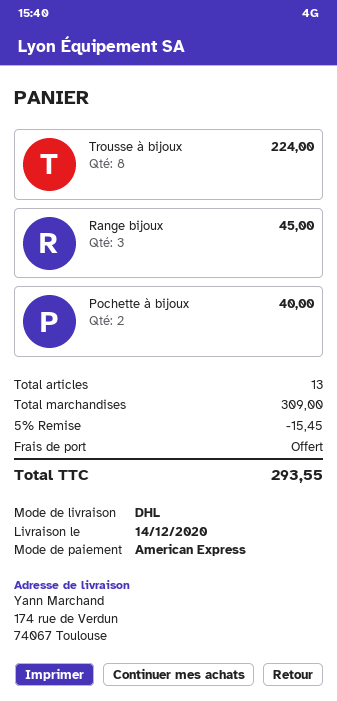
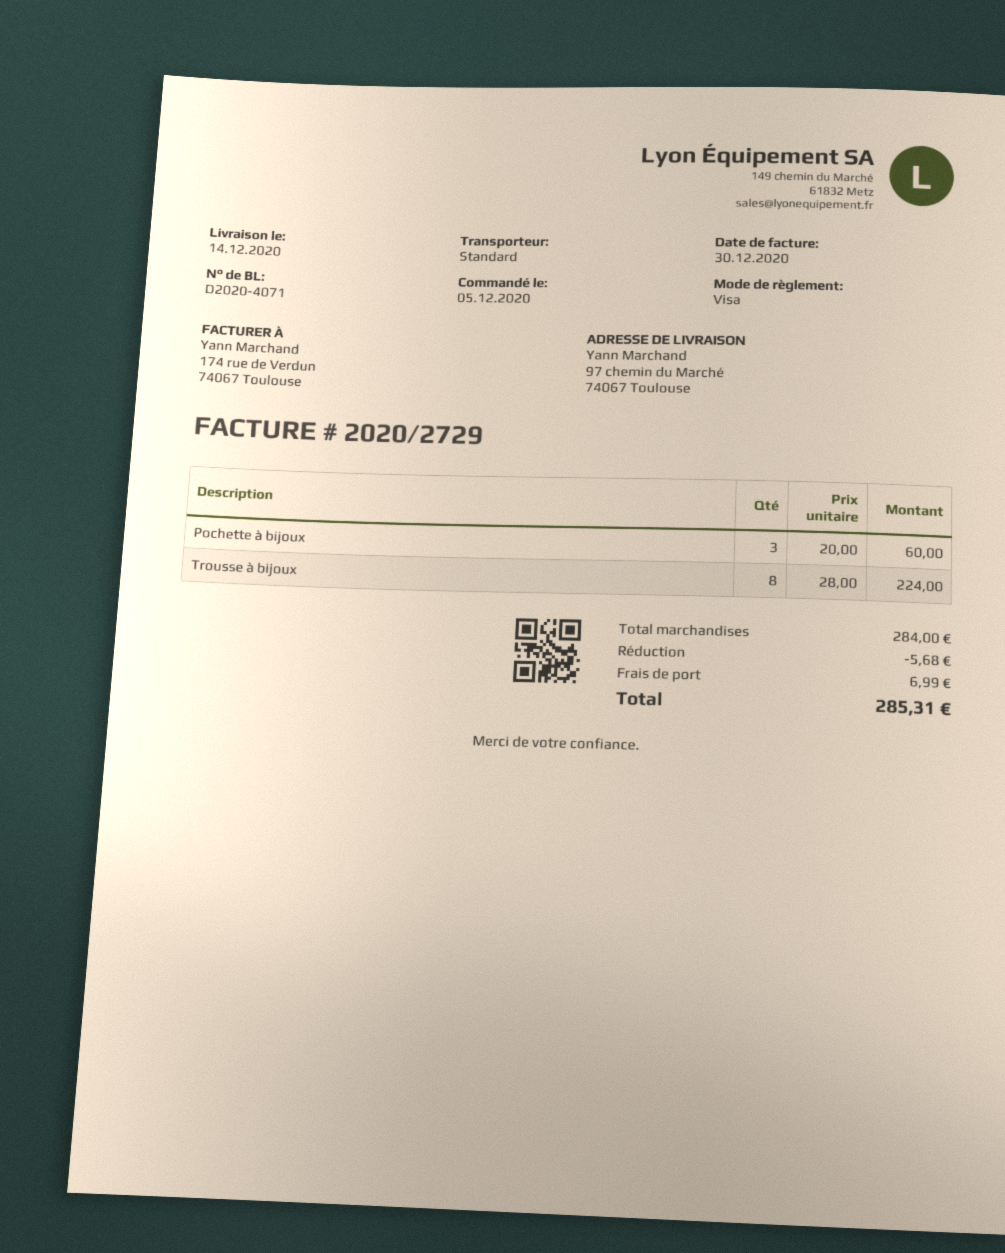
payment method: American Express -> Visa
shipping method: DHL -> standard
ship to: 174 rue de Verdun, 74067 Toulouse -> 97 chemin du Marché, 74067 Toulouse
Range bijoux: 3 for 45.00 -> none
Pochette à bijoux: 2 for 40.00 -> 3 for 60.00
subtotal: 309.00 -> 284.00
discount: 15.45 -> 5.68
shipping: 0.00 -> 6.99
total: 293.55 -> 285.31

